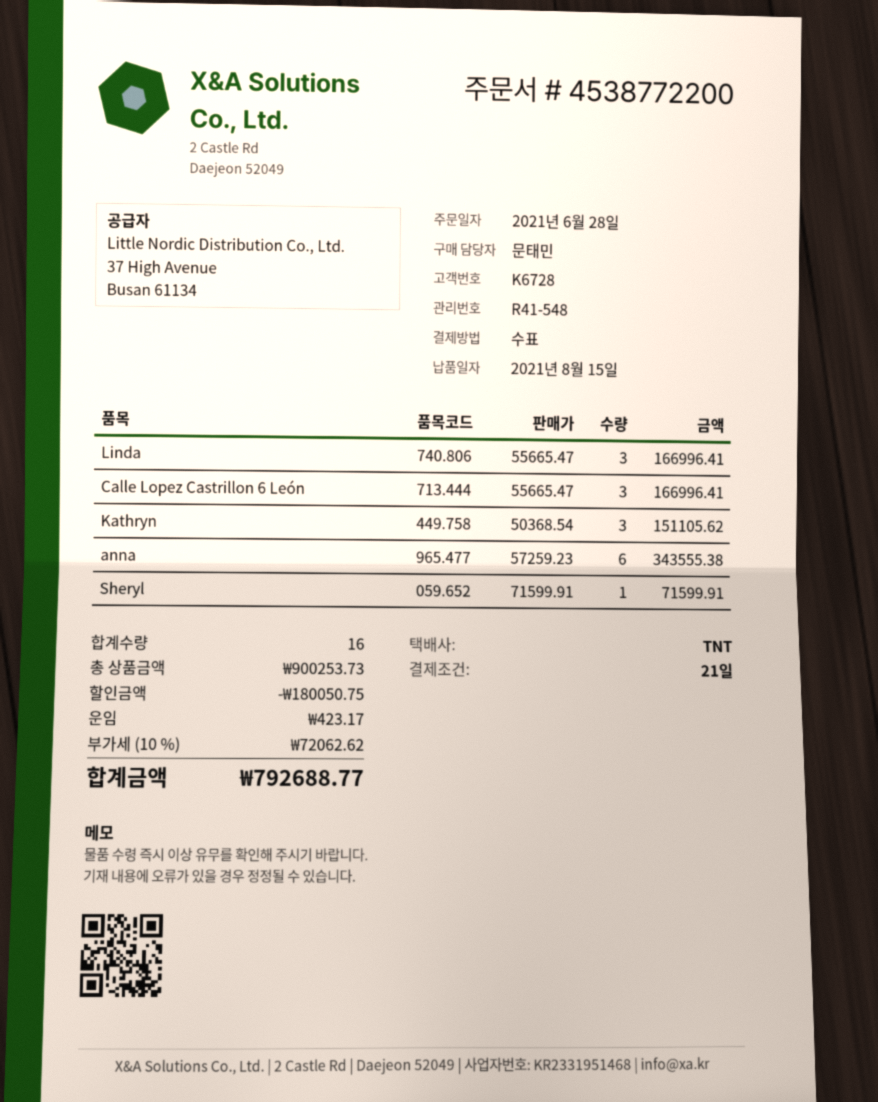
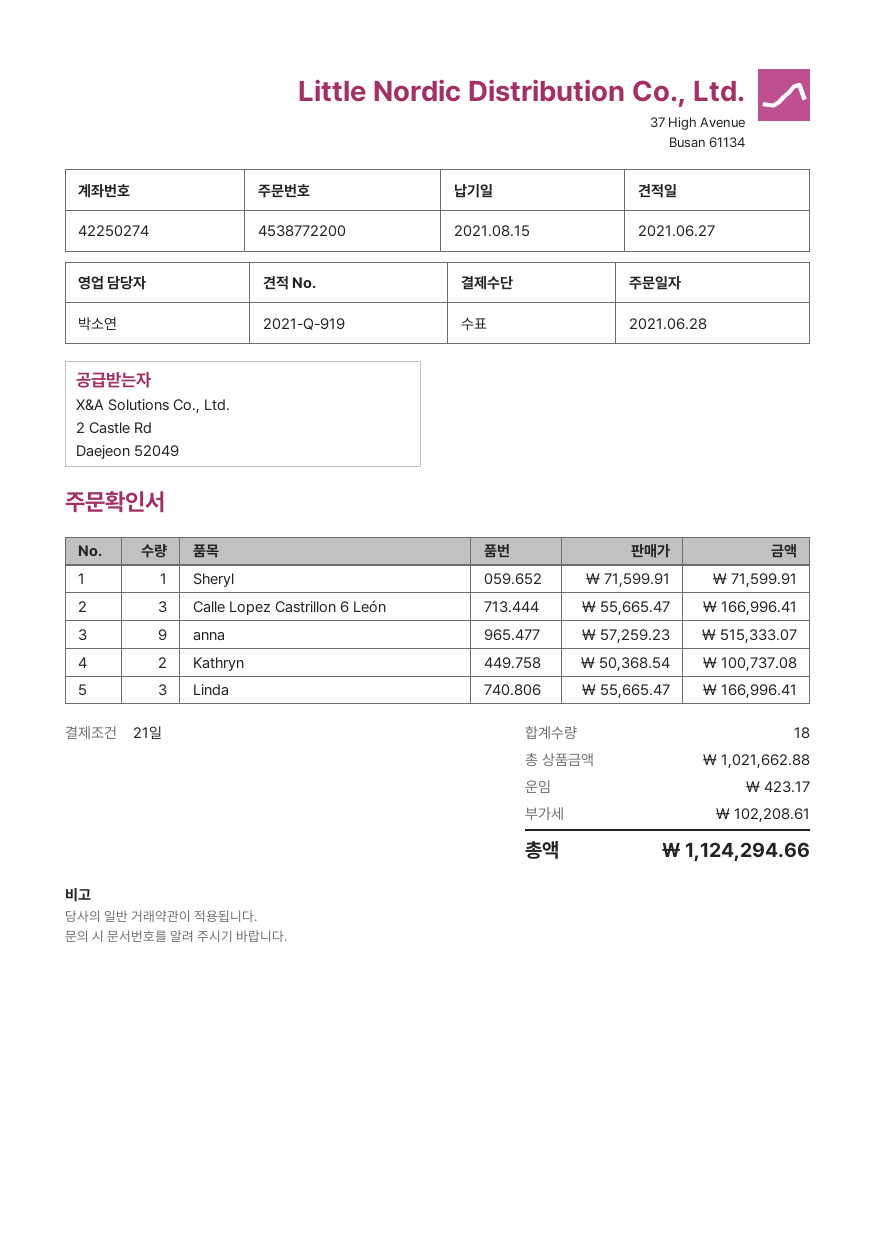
Kathryn: 3 x 50368.54 = 151105.62 -> 2 x 50368.54 = 100737.08
anna: 6 x 57259.23 = 343555.38 -> 9 x 57259.23 = 515333.07
total quantity: 16 -> 18
subtotal: 900253.73 -> 1021662.88
discount: 180050.75 -> none
tax: 72062.62 -> 102208.61
total: 792688.77 -> 1124294.66

